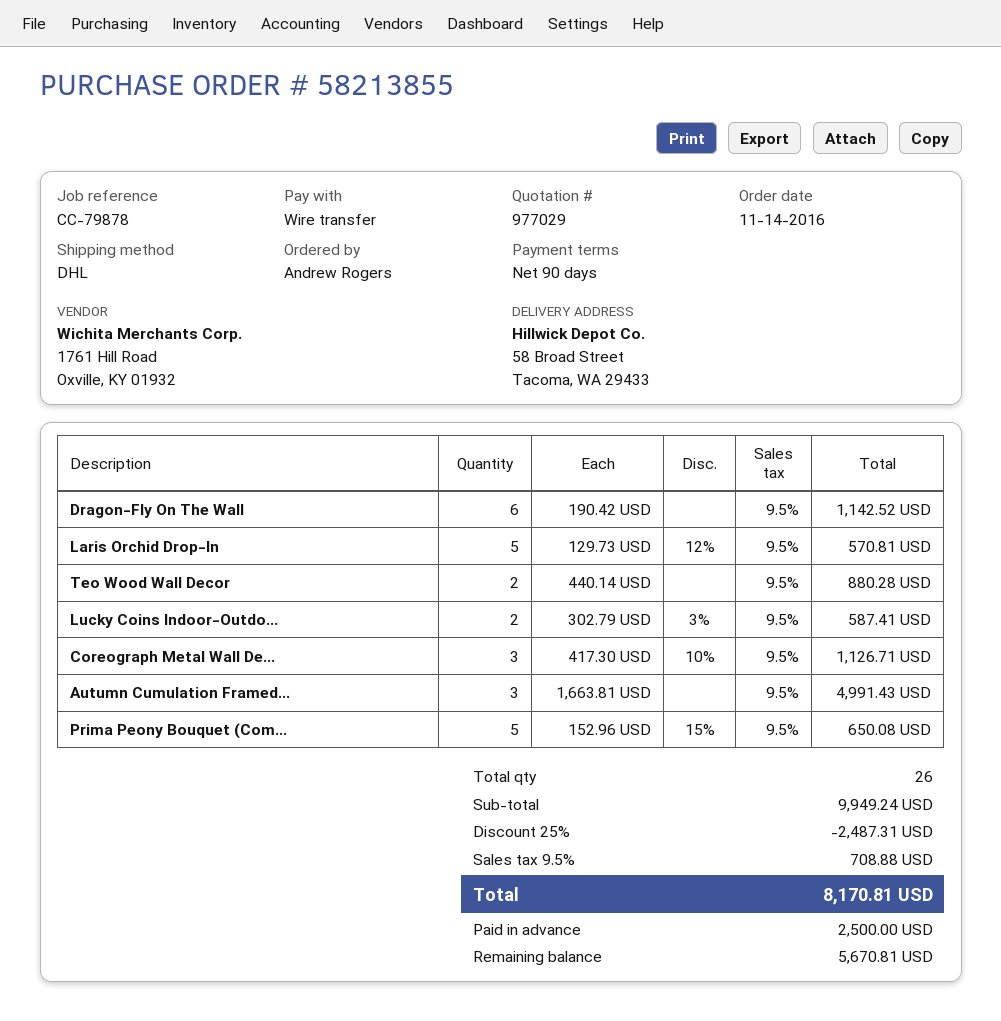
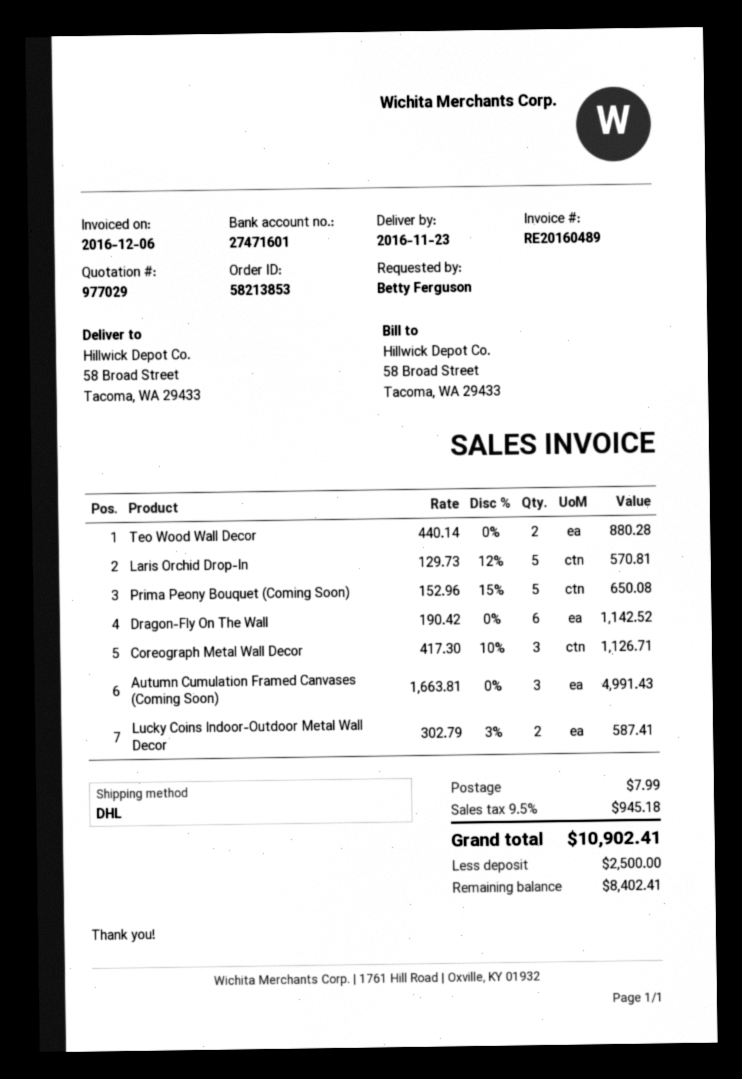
order number: 58213855 -> 58213853
ordered by: Andrew Rogers -> Betty Ferguson
discount: 25% = 2487.31 -> none
shipping: none -> 7.99
tax: 9.5% = 708.88 -> 9.5% = 945.18
total: 8170.81 -> 10902.41
balance: 5670.81 -> 8402.41

